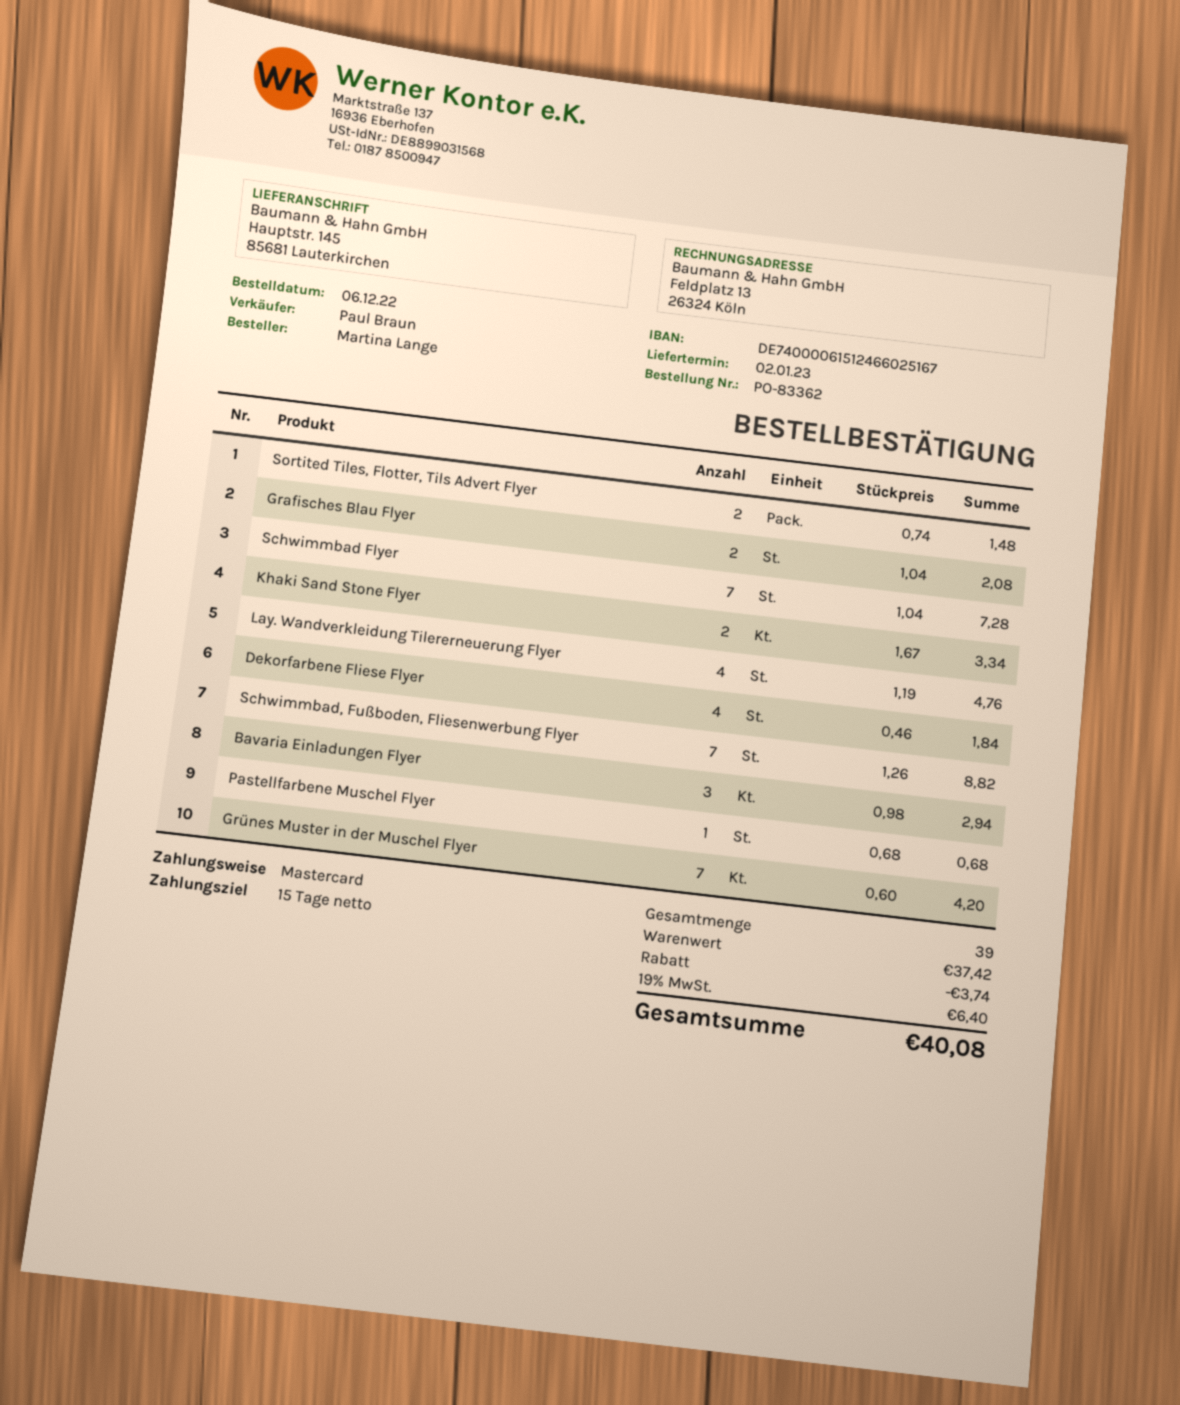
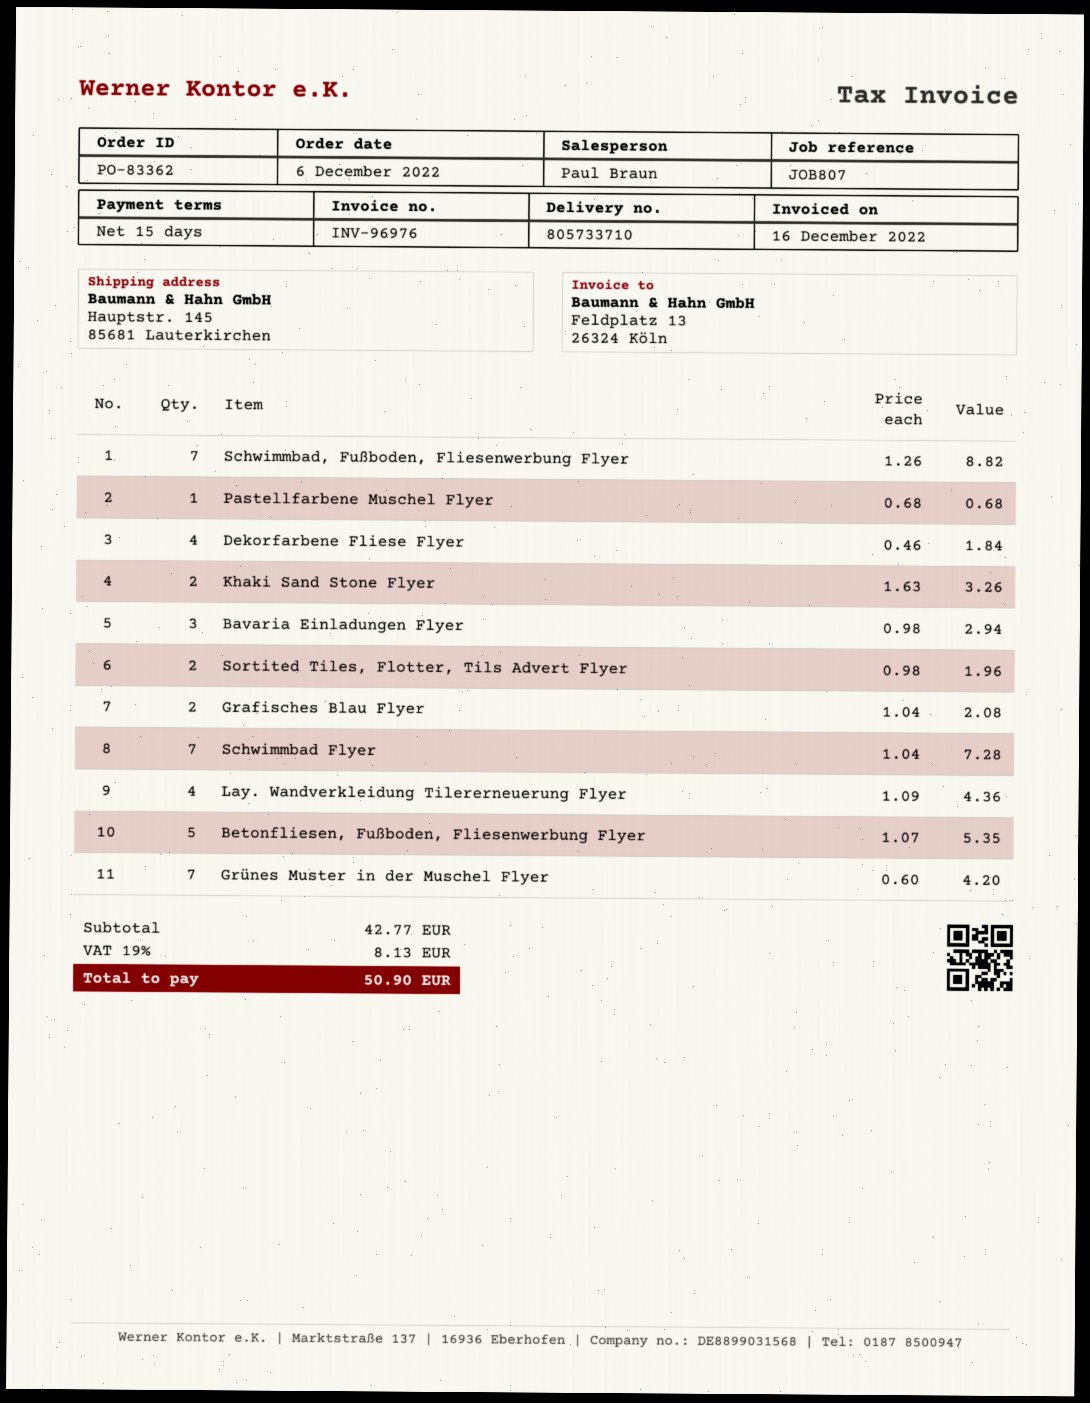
Sortited Tiles, Flotter, Tils Advert Flyer: 2 x 0.74 = 1.48 -> 2 x 0.98 = 1.96
Khaki Sand Stone Flyer: 2 x 1.67 = 3.34 -> 2 x 1.63 = 3.26
Lay. Wandverkleidung Tilererneuerung Flyer: 4 x 1.19 = 4.76 -> 4 x 1.09 = 4.36
Betonfliesen, Fußboden, Fliesenwerbung Flyer: none -> 5 x 1.07 = 5.35
subtotal: 37.42 -> 42.77
discount: 3.74 -> none
tax: 19% = 6.40 -> 19% = 8.13
total: 40.08 -> 50.90

